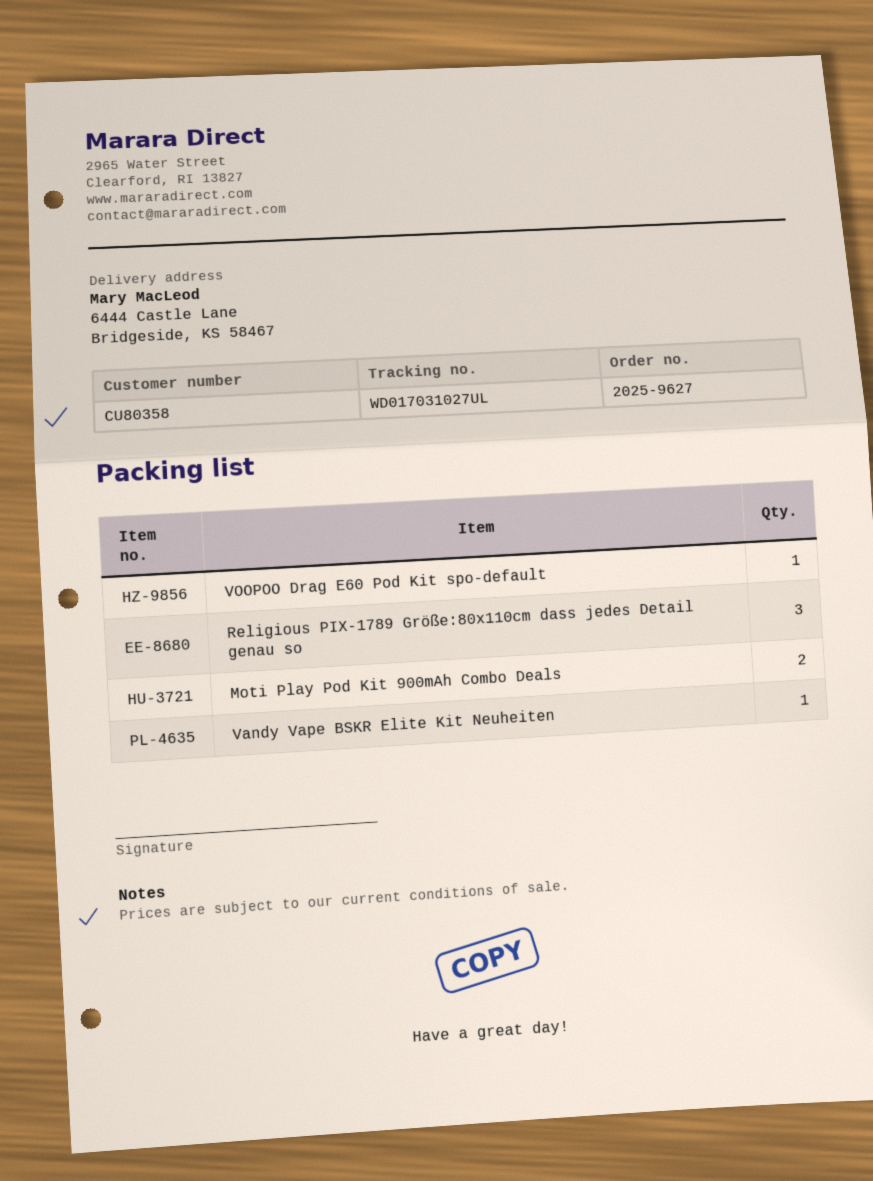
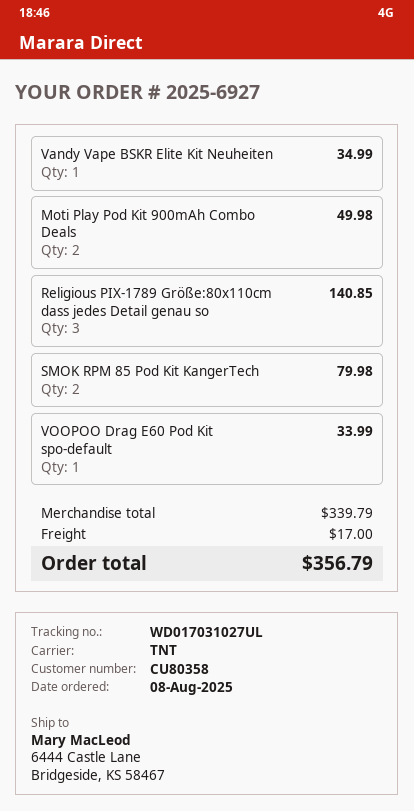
order number: 2025-9627 -> 2025-6927
SMOK RPM 85 Pod Kit KangerTech: none -> 2

